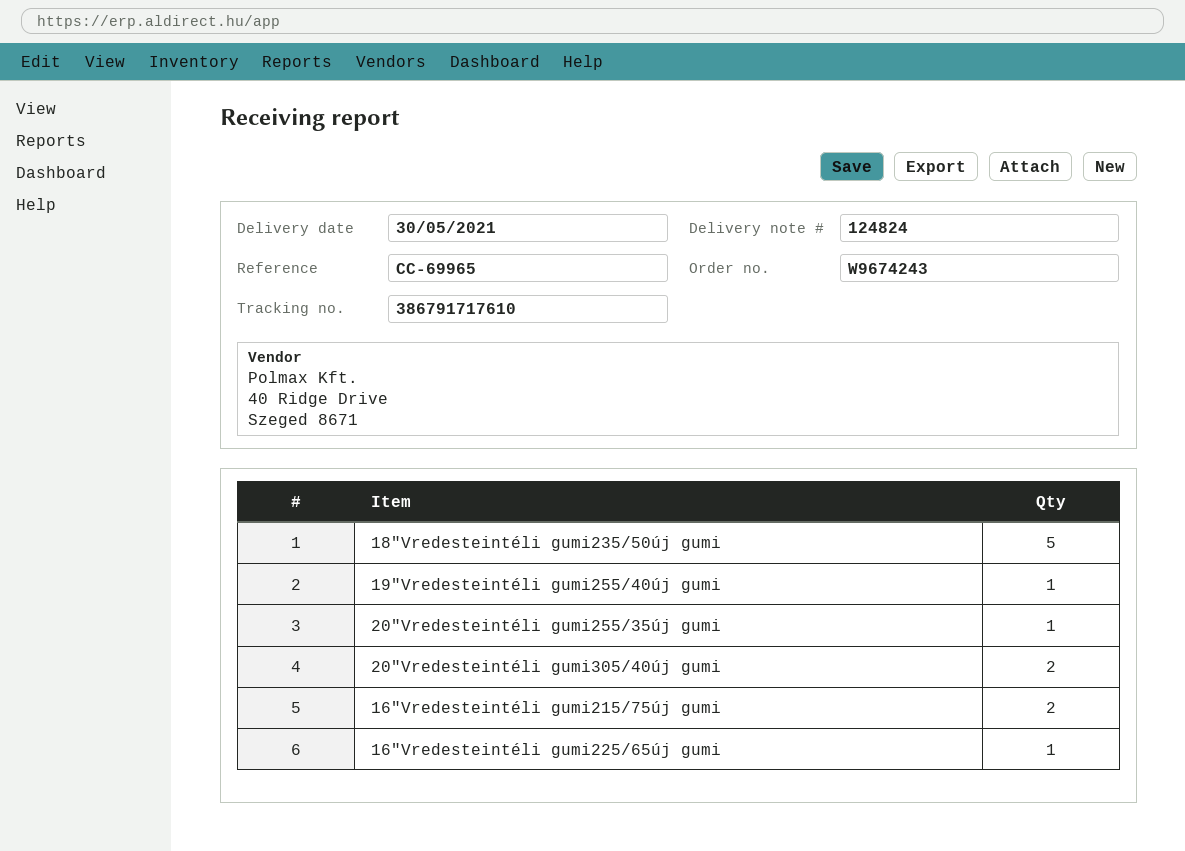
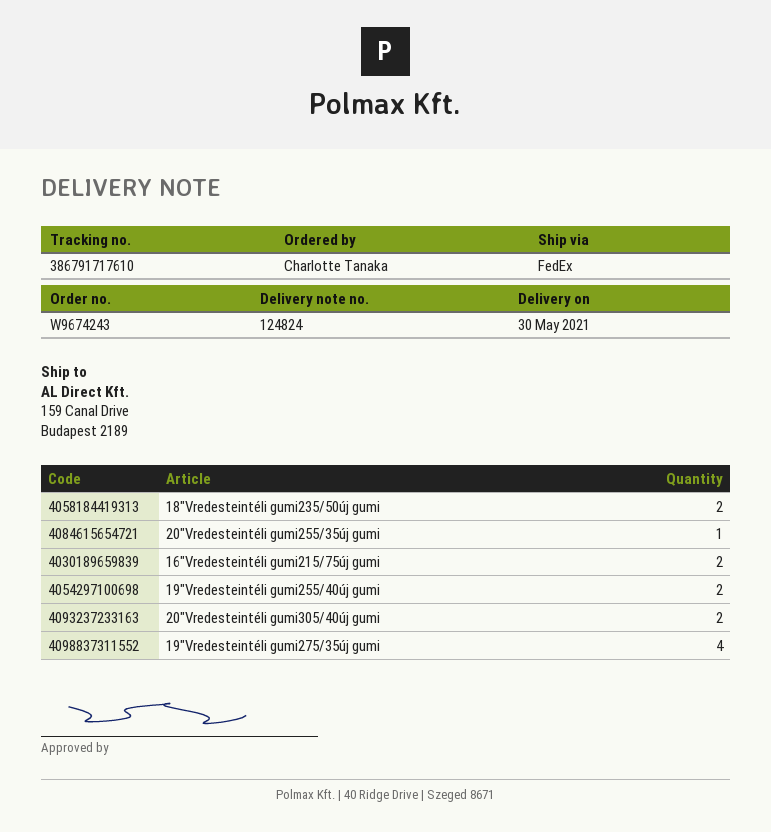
18"Vredesteintéli gumi235/50új gumi: 5 -> 2
19"Vredesteintéli gumi255/40új gumi: 1 -> 2
16"Vredesteintéli gumi225/65új gumi: 1 -> none
19"Vredesteintéli gumi275/35új gumi: none -> 4

